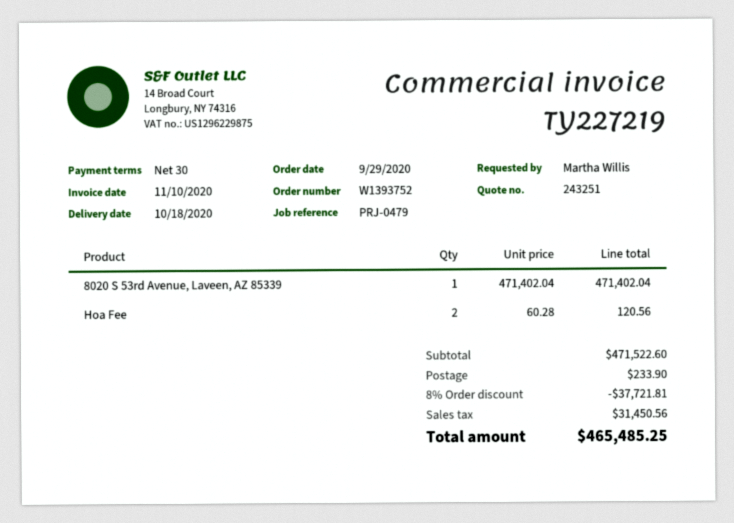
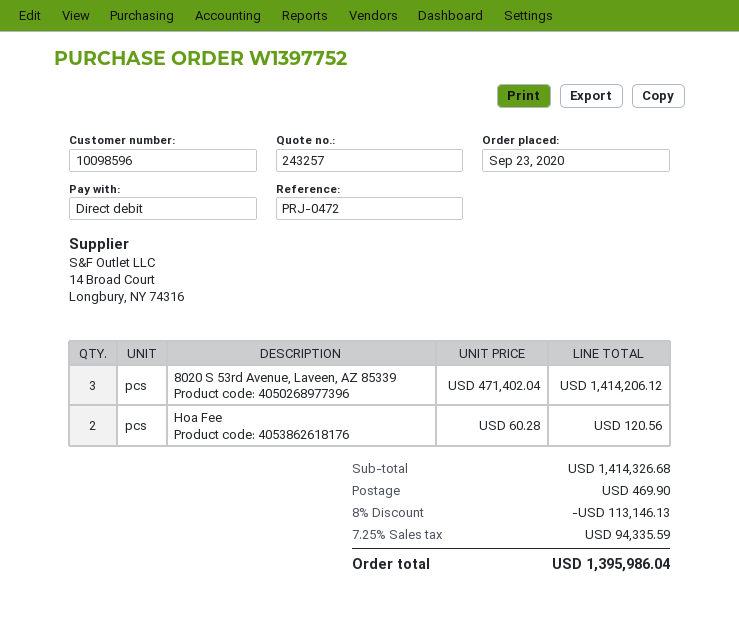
quote number: 243251 -> 243257
order number: W1393752 -> W1397752
order date: 2020-09-29 -> 2020-09-23
reference: PRJ-0479 -> PRJ-0472
8020 S 53rd Avenue, Laveen, AZ 85339: 1 x 471402.04 = 471402.04 -> 3 x 471402.04 = 1414206.12
subtotal: 471522.60 -> 1414326.68
discount: 8% = 37721.81 -> 8% = 113146.13
shipping: 233.90 -> 469.90
tax: 31450.56 -> 94335.59
total: 465485.25 -> 1395986.04

